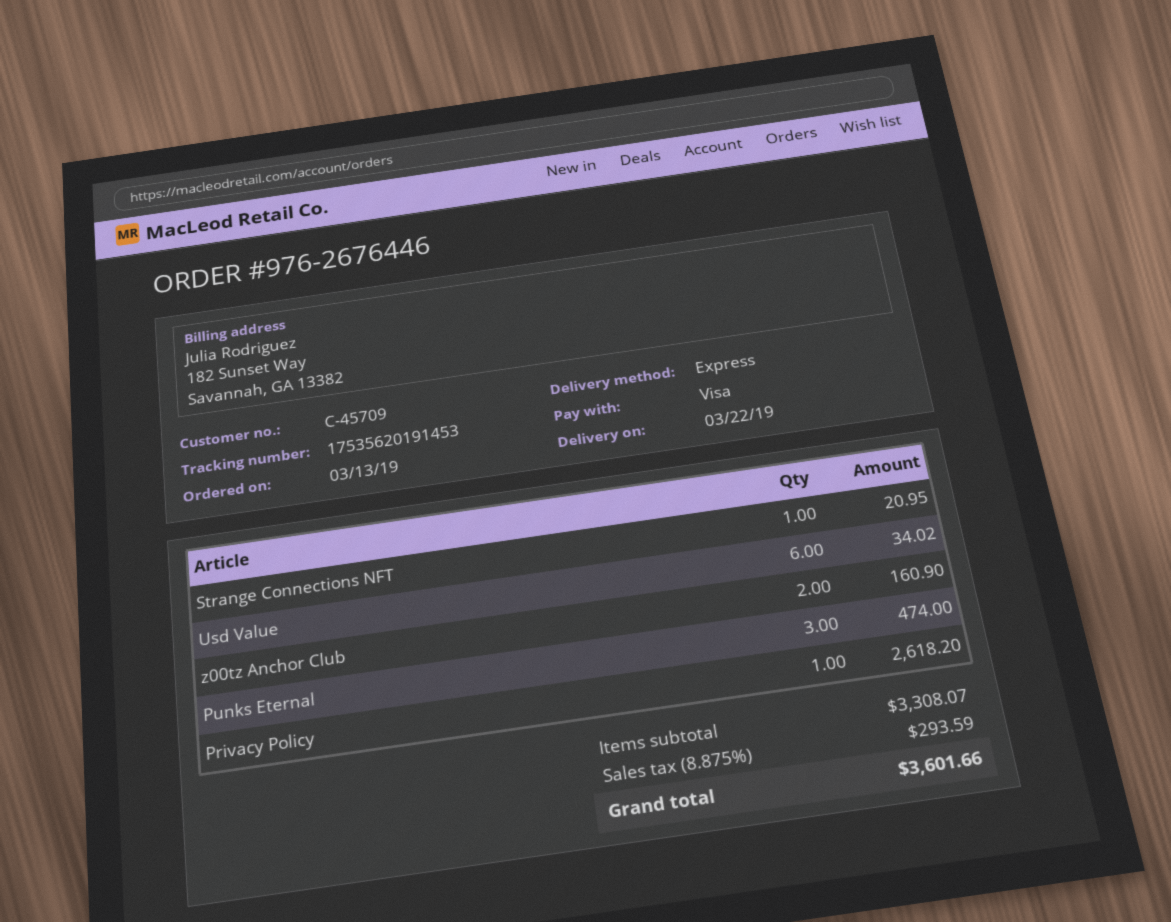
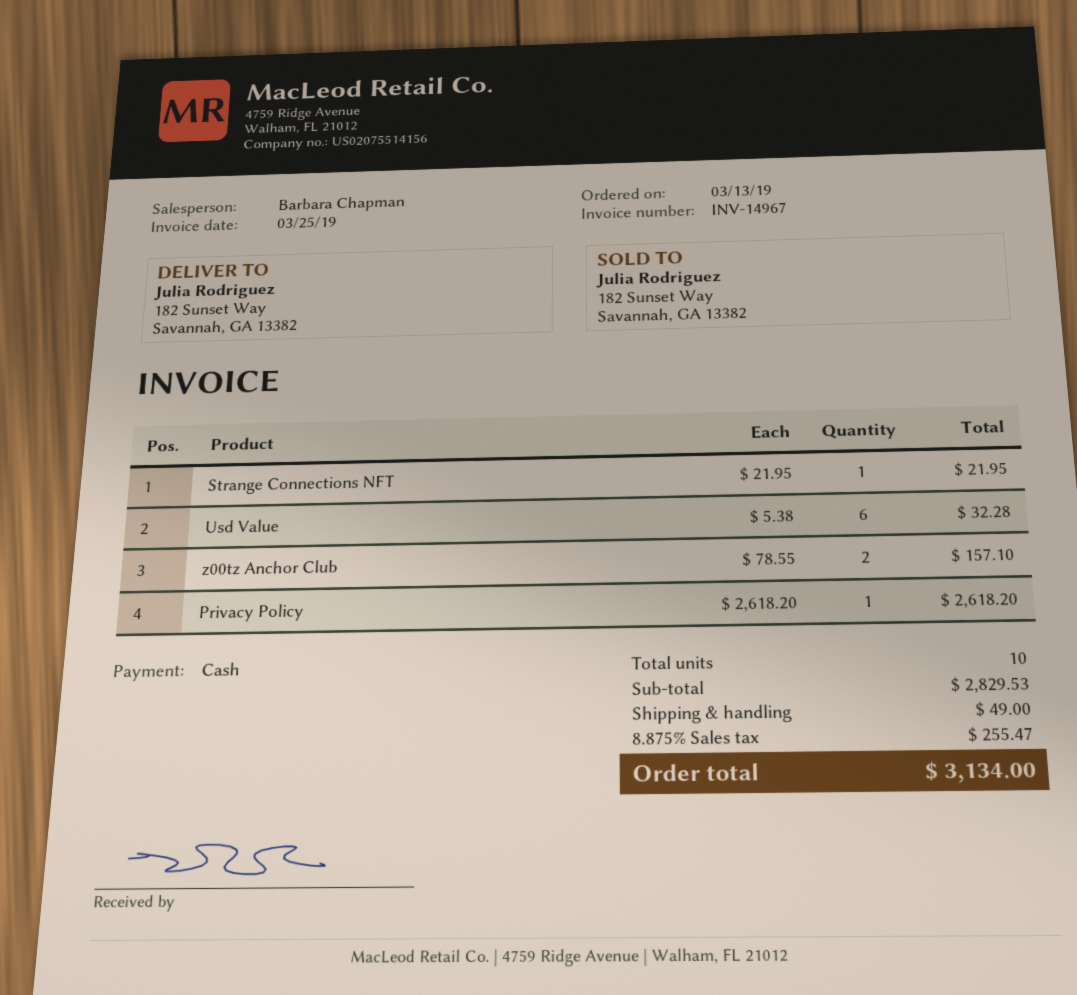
payment method: Visa -> cash
Strange Connections NFT: 1 for 20.95 -> 1 for 21.95
Usd Value: 6 for 34.02 -> 6 for 32.28
z00tz Anchor Club: 2 for 160.90 -> 2 for 157.10
Punks Eternal: 3 for 474.00 -> none
subtotal: 3308.07 -> 2829.53
shipping: none -> 49.00
tax: 8.875% = 293.59 -> 8.875% = 255.47
total: 3601.66 -> 3134.00

